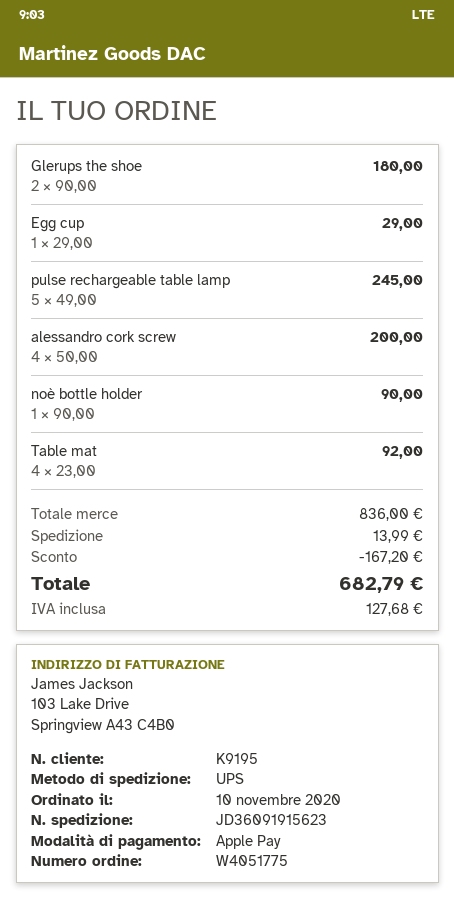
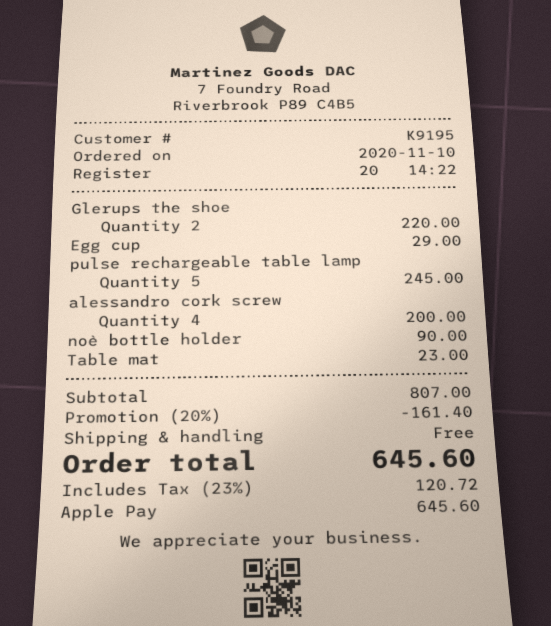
Glerups the shoe: 2 for 180.00 -> 2 for 220.00
Table mat: 4 for 92.00 -> 1 for 23.00
subtotal: 836.00 -> 807.00
discount: 167.20 -> 161.40
shipping: 13.99 -> 0.00
tax: 127.68 -> 120.72
total: 682.79 -> 645.60

